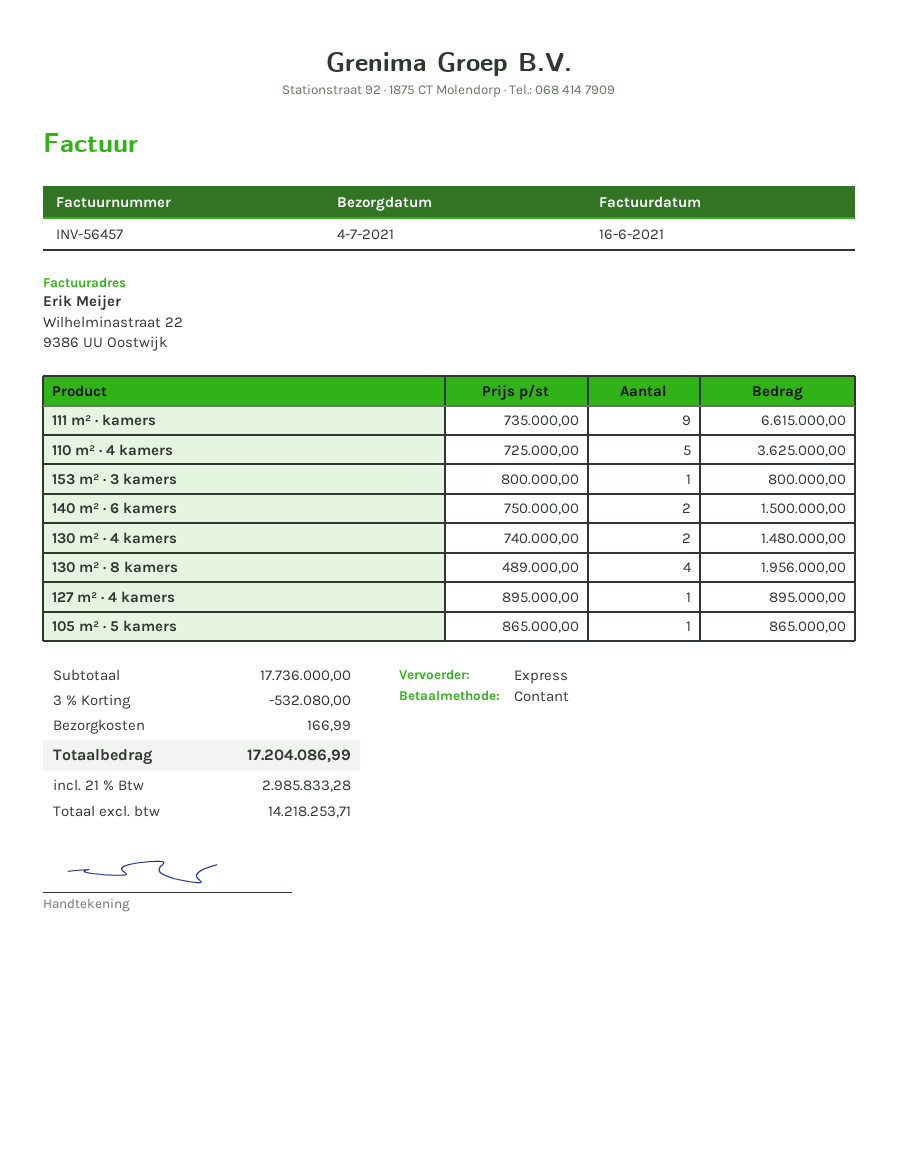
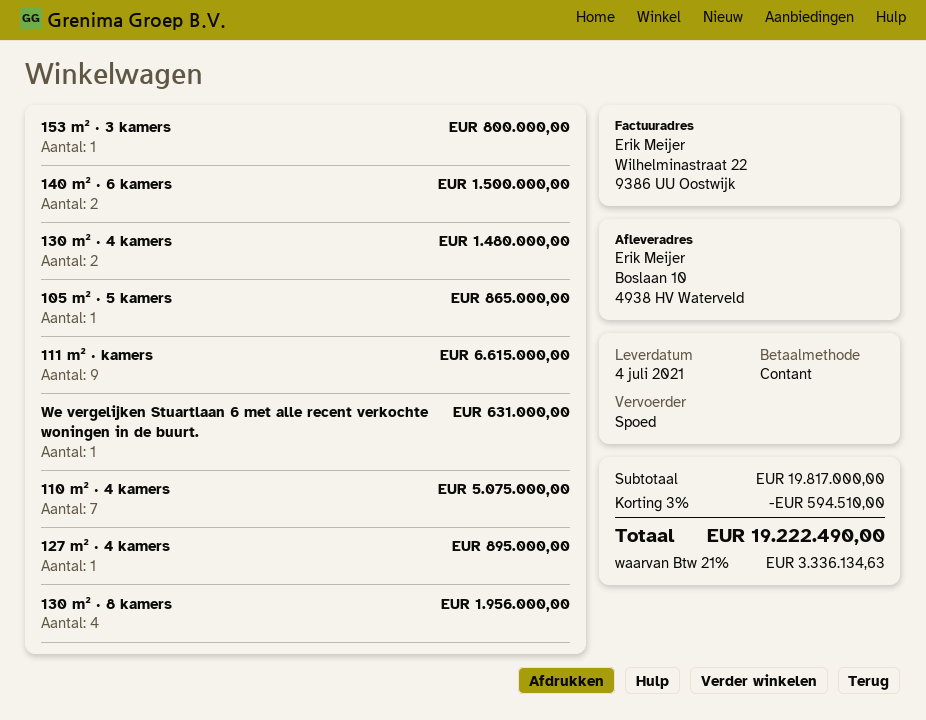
110 m² · 4 kamers: 5 for 3625000.00 -> 7 for 5075000.00
We vergelijken Stuartlaan 6 met alle recent verkochte woningen in de buurt.: none -> 1 for 631000.00
subtotal: 17736000.00 -> 19817000.00
discount: 3% = 532080.00 -> 3% = 594510.00
shipping: 166.99 -> none
tax: 21% = 2985833.28 -> 21% = 3336134.63
total: 17204086.99 -> 19222490.00

